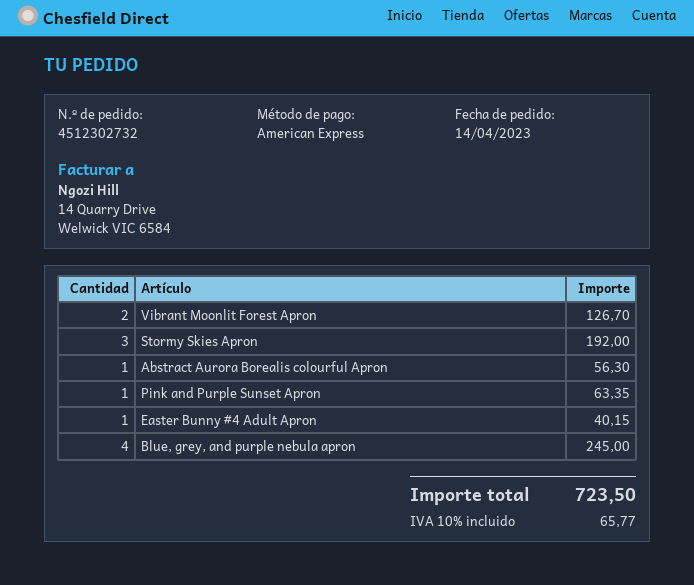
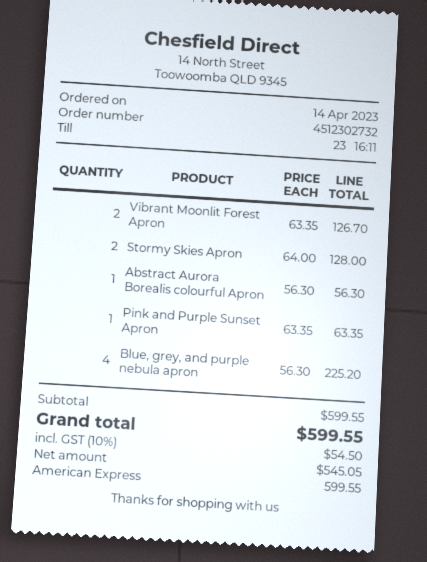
Stormy Skies Apron: 3 for 192.00 -> 2 for 128.00
Easter Bunny #4 Adult Apron: 1 for 40.15 -> none
Blue, grey, and purple nebula apron: 4 for 245.00 -> 4 for 225.20
tax: 10% = 65.77 -> 10% = 54.50
total: 723.50 -> 599.55

